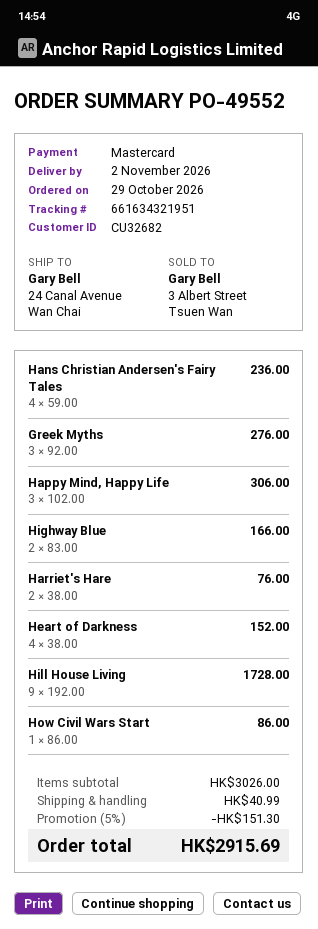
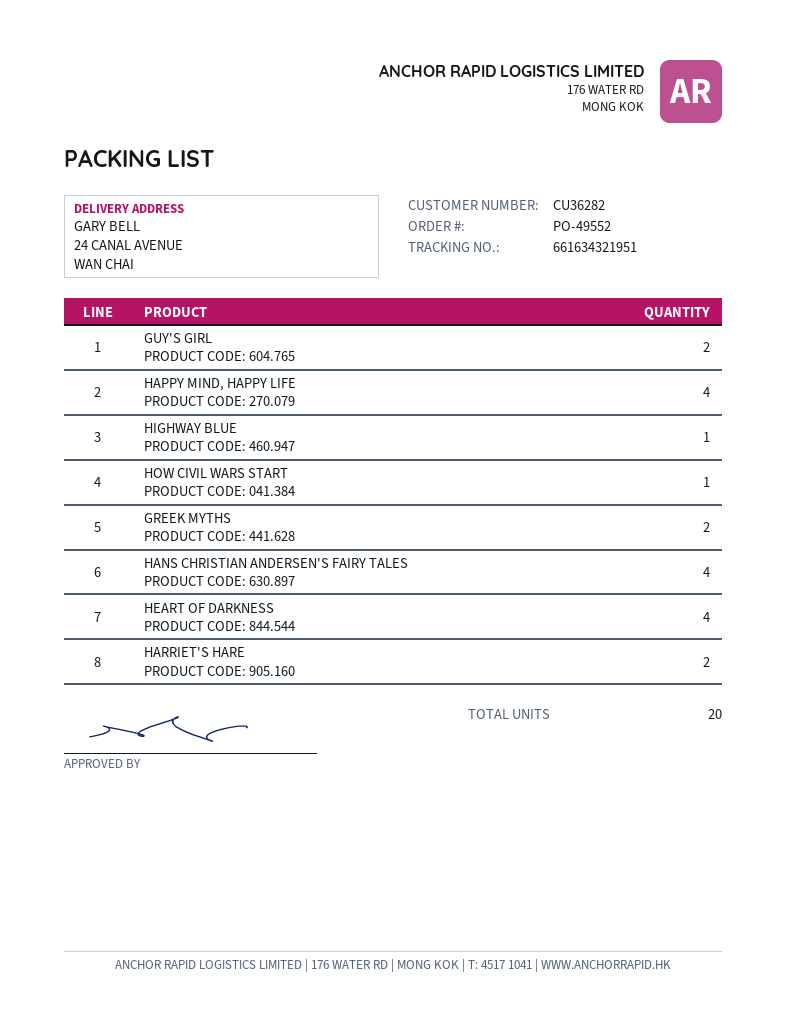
customer number: CU32682 -> CU36282
Greek Myths: 3 -> 2
Happy Mind, Happy Life: 3 -> 4
Highway Blue: 2 -> 1
Hill House Living: 9 -> none
GUY'S GIRL: none -> 2

